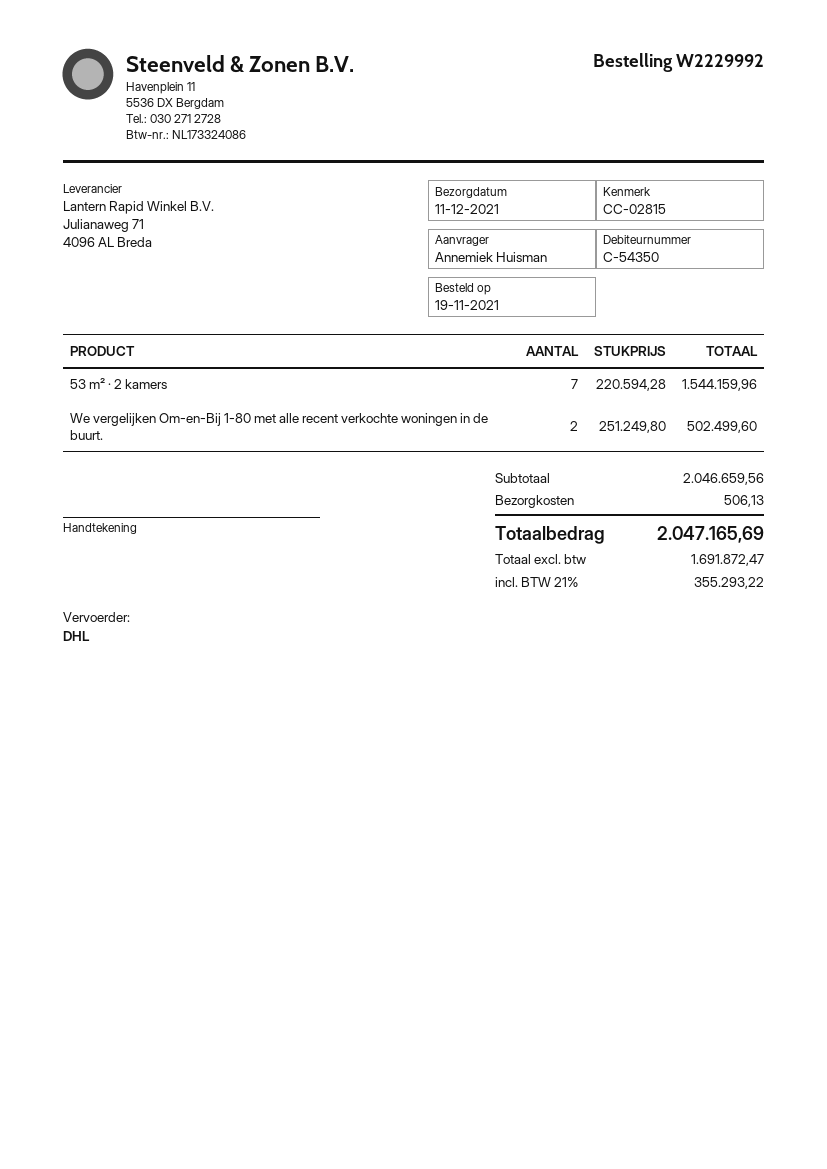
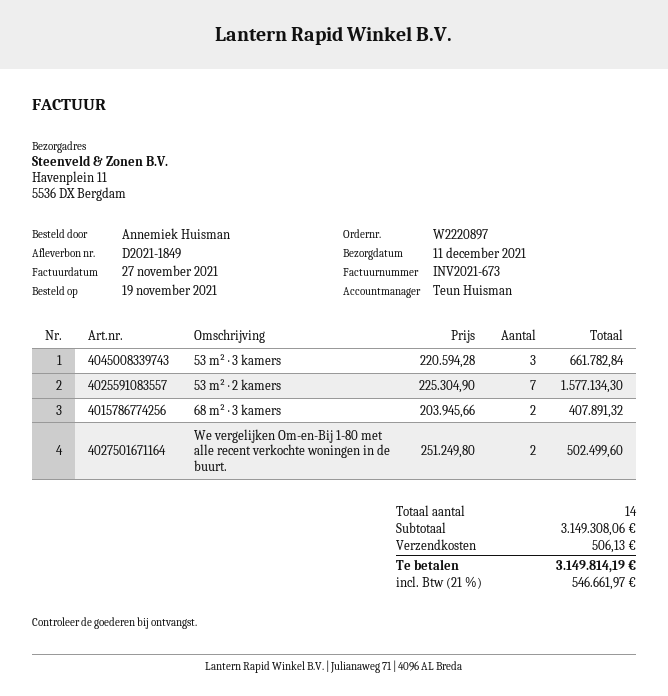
order number: W2229992 -> W2220897
53 m² · 2 kamers: 7 x 220594.28 = 1544159.96 -> 7 x 225304.90 = 1577134.30
53 m² · 3 kamers: none -> 3 x 220594.28 = 661782.84
68 m² · 3 kamers: none -> 2 x 203945.66 = 407891.32
subtotal: 2046659.56 -> 3149308.06
tax: 21% = 355293.22 -> 21% = 546661.97
total: 2047165.69 -> 3149814.19

